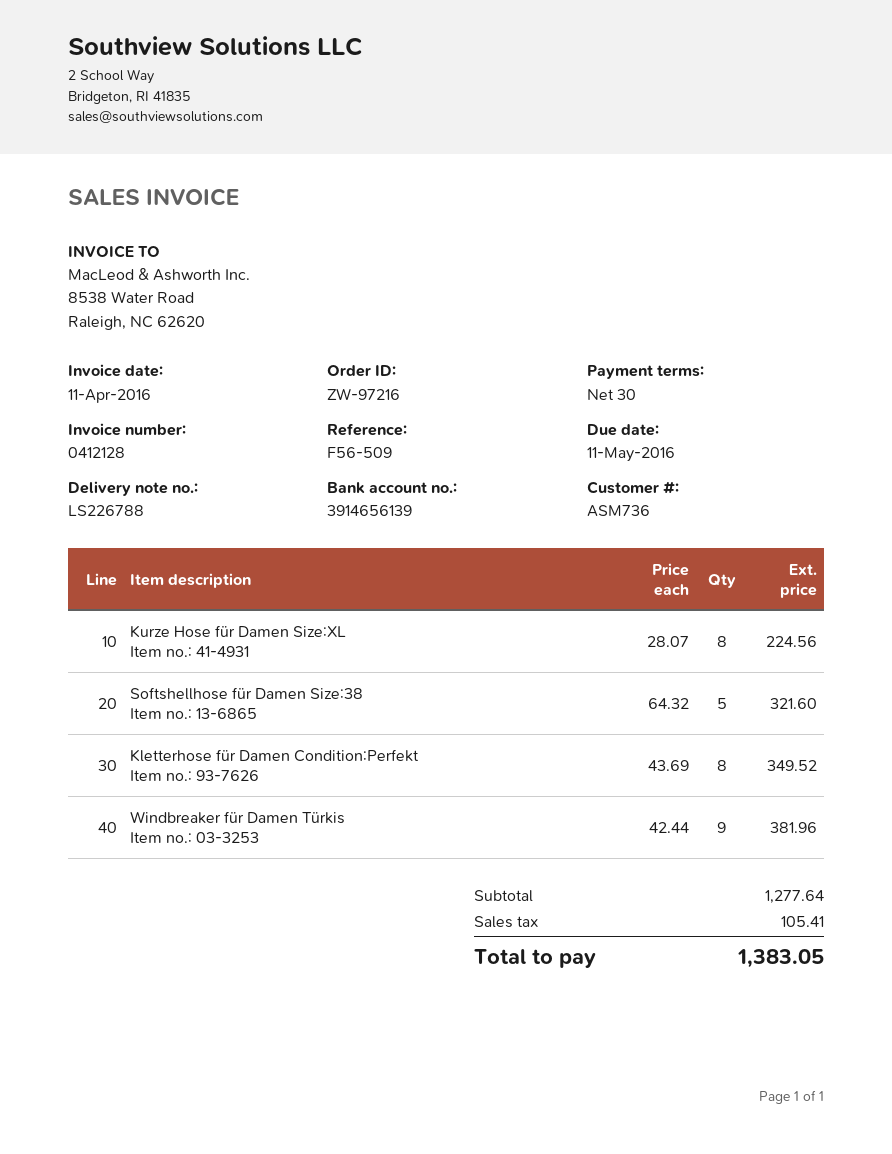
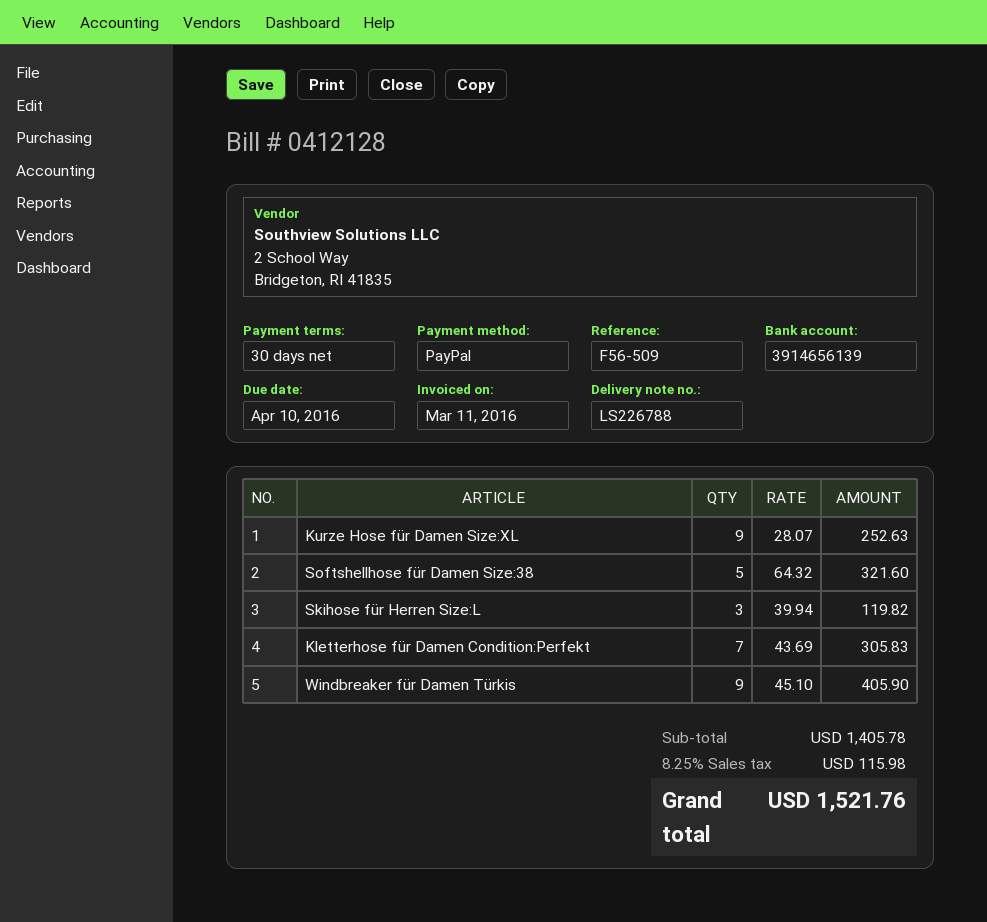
invoice date: 2016-04-11 -> 2016-03-11
due date: 2016-05-11 -> 2016-04-10
Kurze Hose für Damen Size:XL: 8 x 28.07 = 224.56 -> 9 x 28.07 = 252.63
Kletterhose für Damen Condition:Perfekt: 8 x 43.69 = 349.52 -> 7 x 43.69 = 305.83
Windbreaker für Damen Türkis: 9 x 42.44 = 381.96 -> 9 x 45.10 = 405.90
Skihose für Herren Size:L: none -> 3 x 39.94 = 119.82
subtotal: 1277.64 -> 1405.78
tax: 105.41 -> 115.98
total: 1383.05 -> 1521.76

